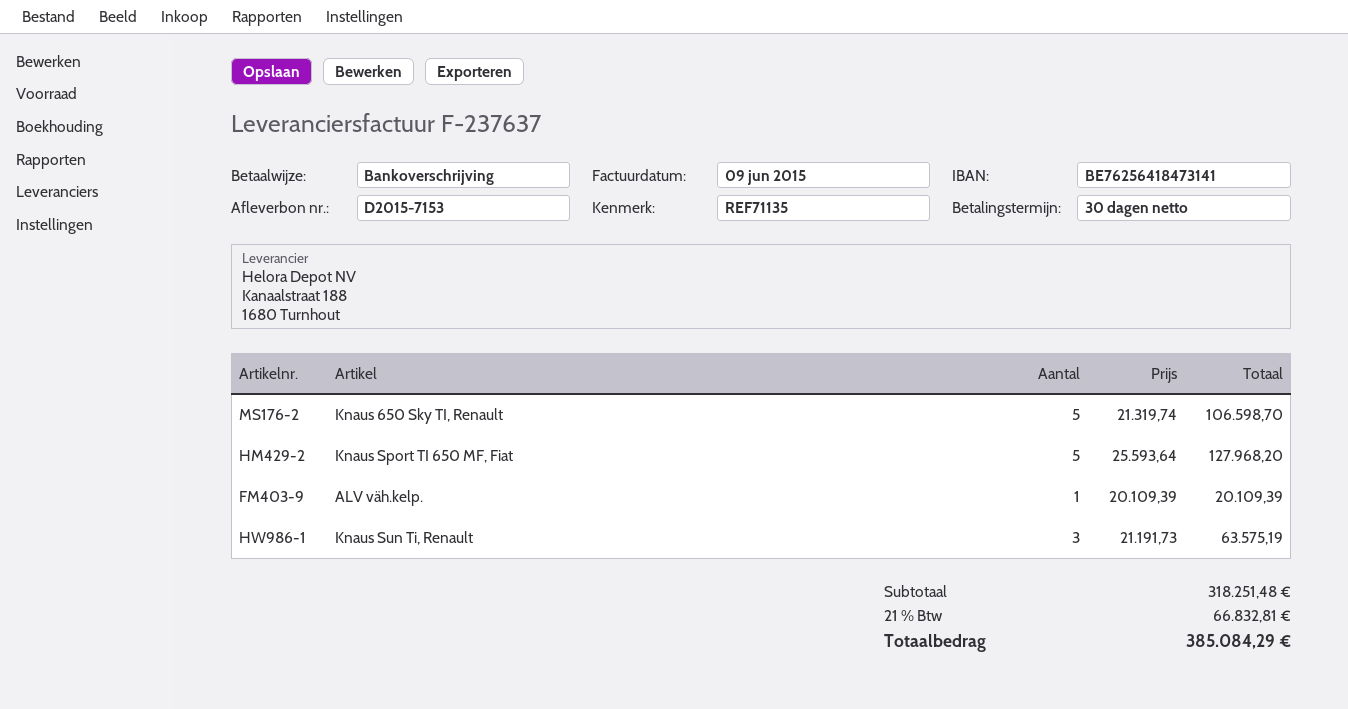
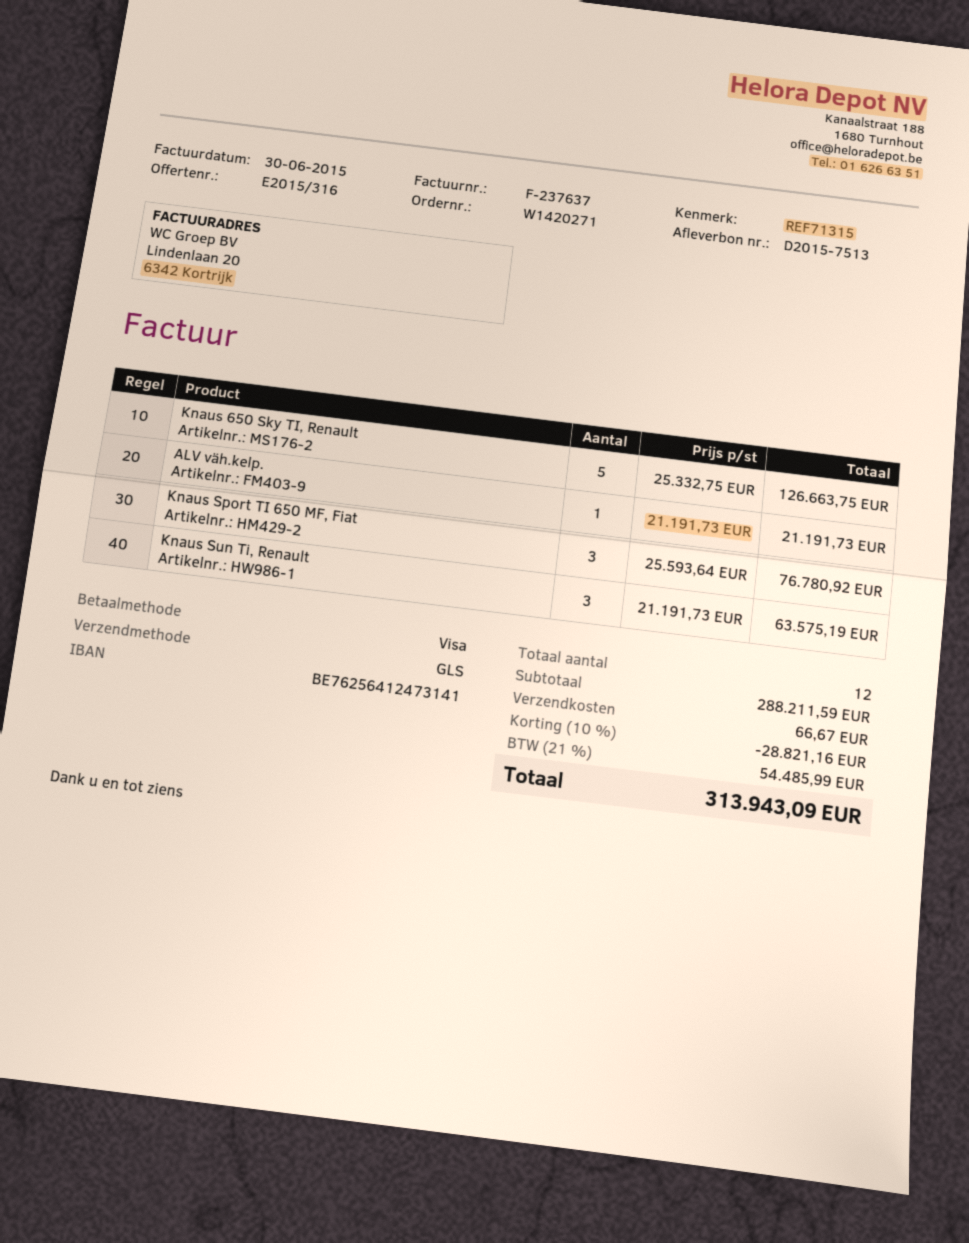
delivery note number: D2015-7153 -> D2015-7513
invoice date: 2015-06-09 -> 2015-06-30
reference: REF71135 -> REF71315
payment method: bank transfer -> Visa
bank account: BE76256418473141 -> BE76256412473141
Knaus 650 Sky TI, Renault: 5 x 21319.74 = 106598.70 -> 5 x 25332.75 = 126663.75
Knaus Sport TI 650 MF, Fiat: 5 x 25593.64 = 127968.20 -> 3 x 25593.64 = 76780.92
ALV väh.kelp.: 1 x 20109.39 = 20109.39 -> 1 x 21191.73 = 21191.73
subtotal: 318251.48 -> 288211.59
discount: none -> 10% = 28821.16
shipping: none -> 66.67
tax: 21% = 66832.81 -> 21% = 54485.99
total: 385084.29 -> 313943.09

